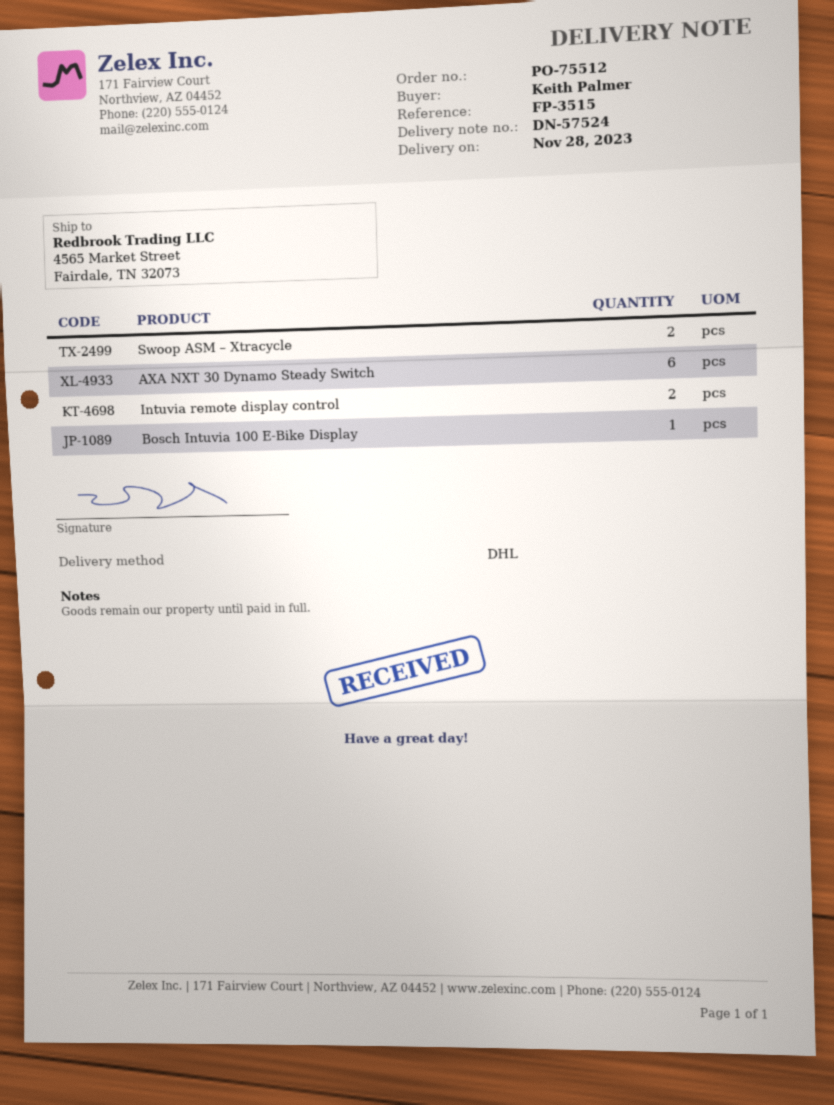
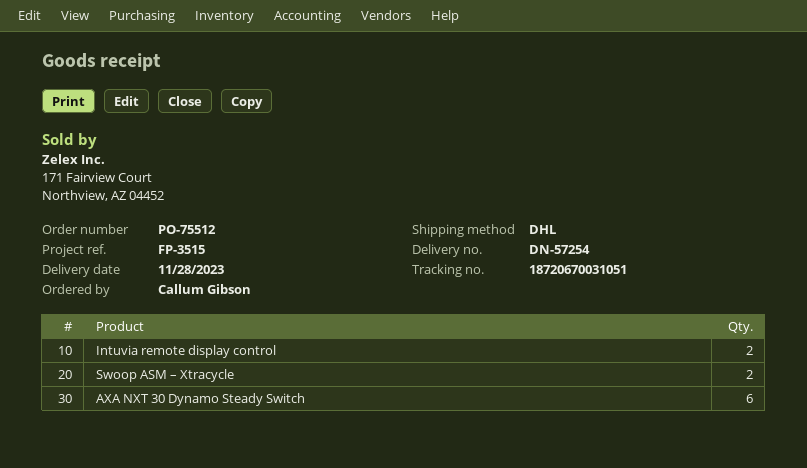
delivery note number: DN-57524 -> DN-57254
ordered by: Keith Palmer -> Callum Gibson
Bosch Intuvia 100 E-Bike Display: 1 -> none

